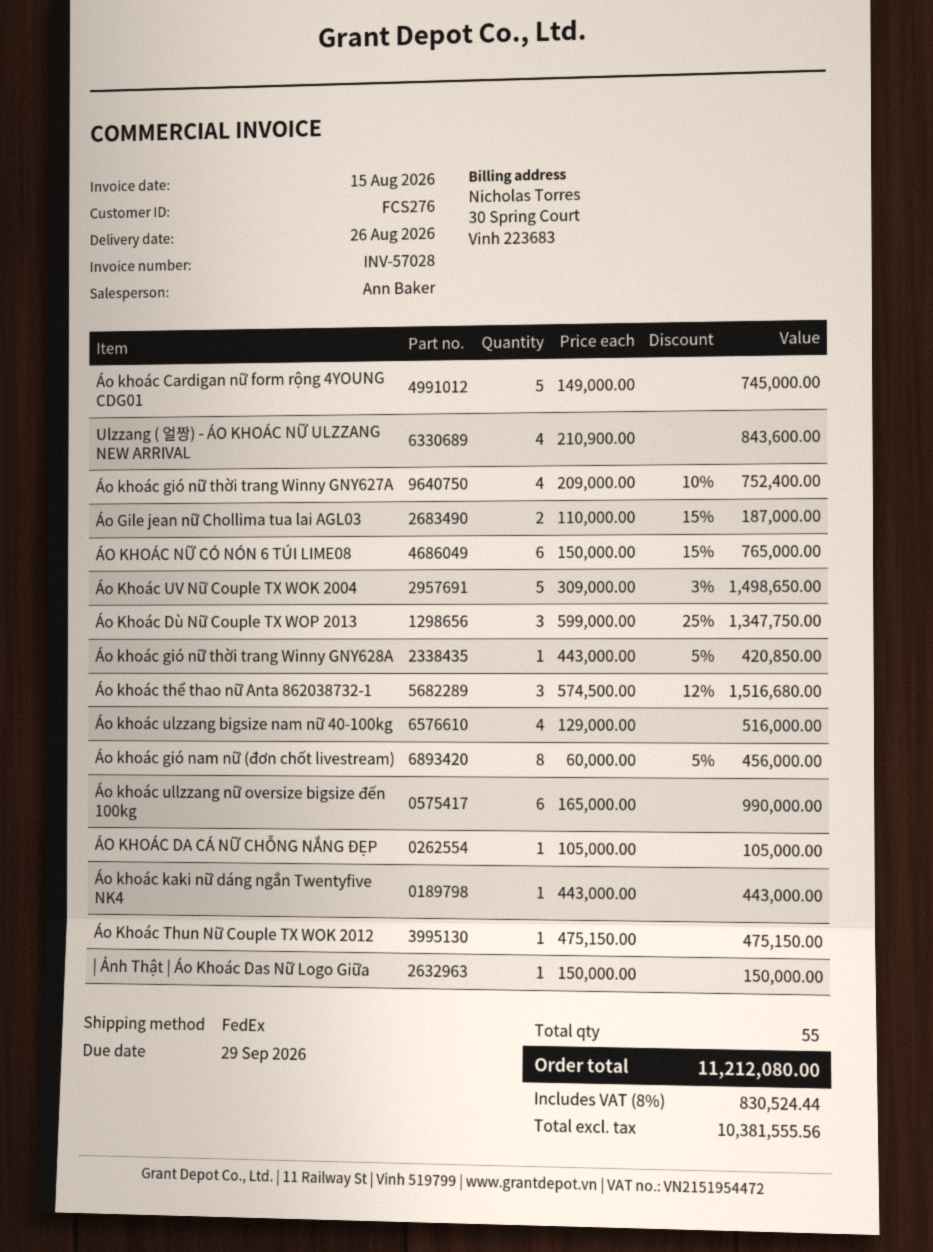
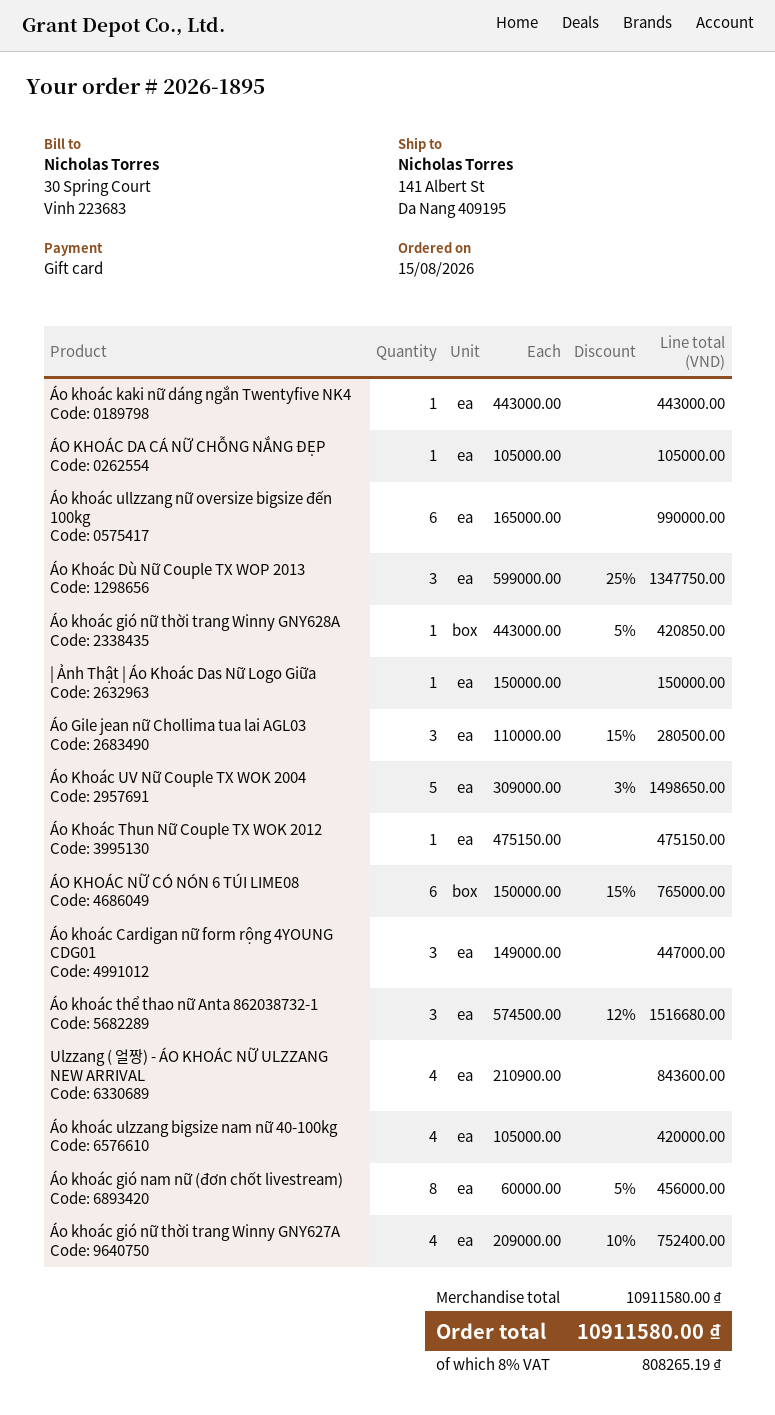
Áo khoác Cardigan nữ form rộng 4YOUNG CDG01: 5 x 149000.00 = 745000.00 -> 3 x 149000.00 = 447000.00
Áo Gile jean nữ Chollima tua lai AGL03: 2 x 110000.00 - 15% = 187000.00 -> 3 x 110000.00 - 15% = 280500.00
Áo khoác ulzzang bigsize nam nữ 40-100kg: 4 x 129000.00 = 516000.00 -> 4 x 105000.00 = 420000.00
tax: 8% = 830524.44 -> 8% = 808265.19
total: 11212080.00 -> 10911580.00

